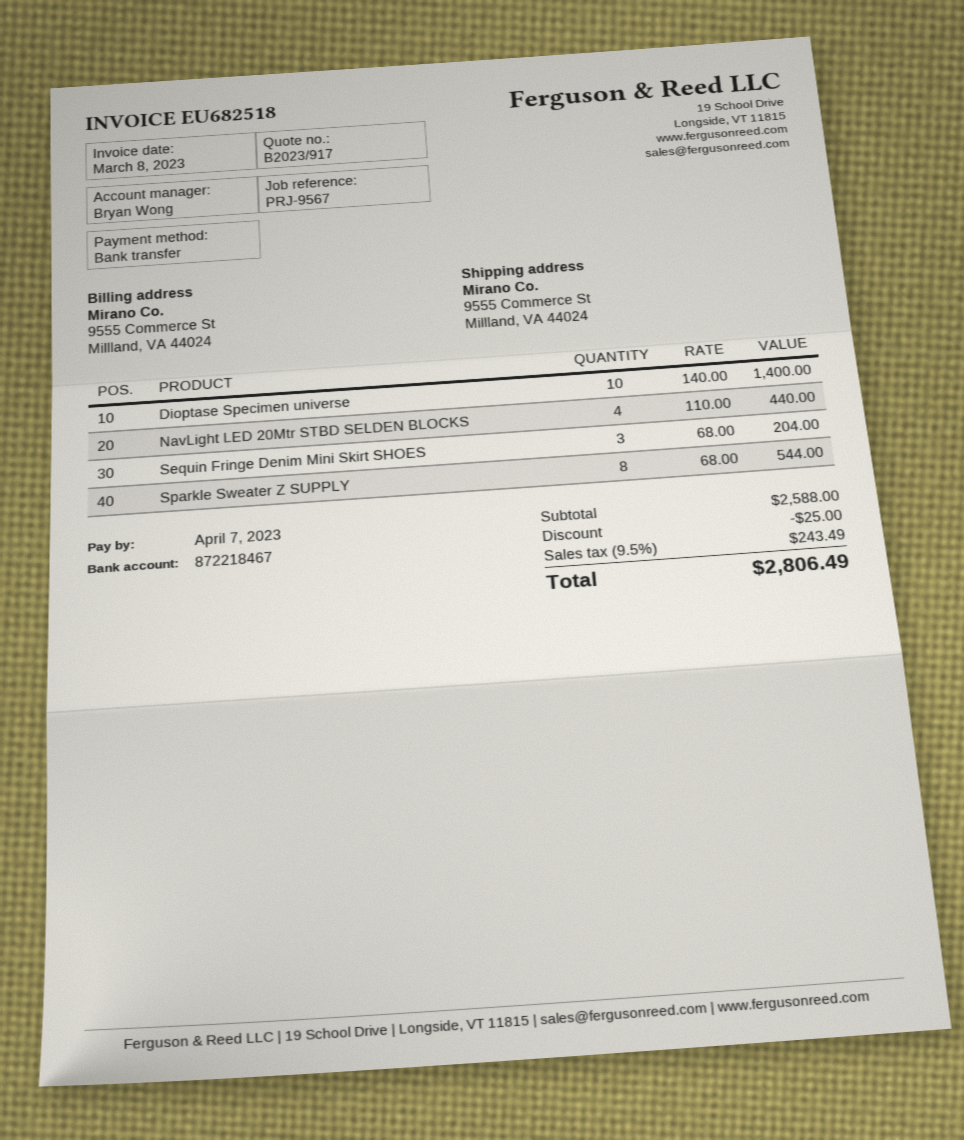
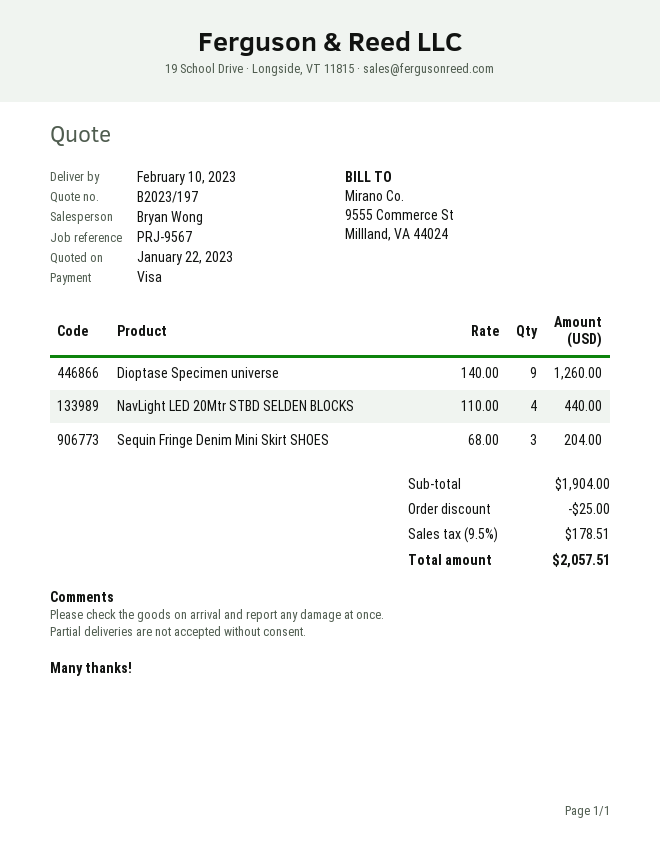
quote number: B2023/917 -> B2023/197
payment method: bank transfer -> Visa
Dioptase Specimen universe: 10 x 140.00 = 1400.00 -> 9 x 140.00 = 1260.00
Sparkle Sweater Z SUPPLY: 8 x 68.00 = 544.00 -> none
subtotal: 2588.00 -> 1904.00
tax: 9.5% = 243.49 -> 9.5% = 178.51
total: 2806.49 -> 2057.51

